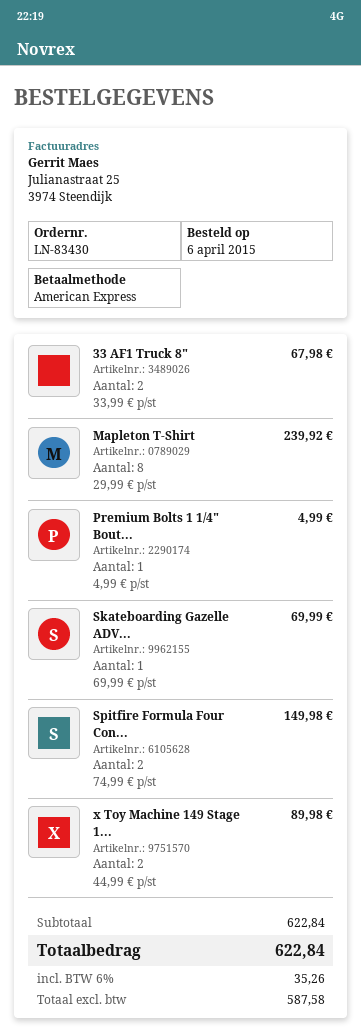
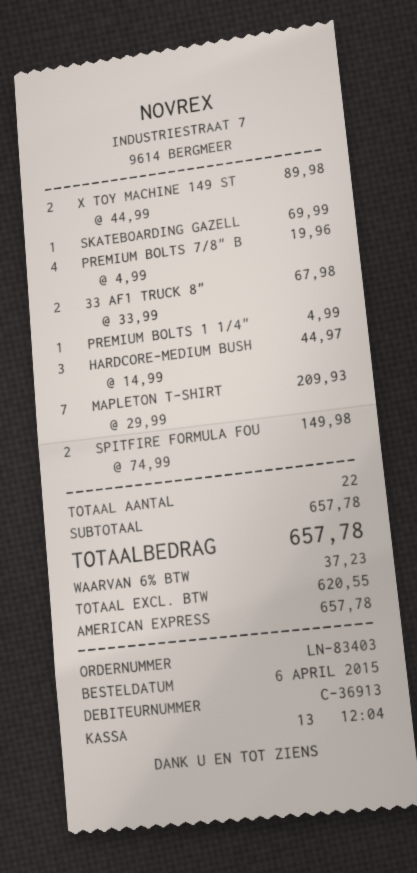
order number: LN-83430 -> LN-83403
Mapleton T-Shirt: 8 x 29.99 = 239.92 -> 7 x 29.99 = 209.93
PREMIUM BOLTS 7/8" B: none -> 4 x 4.99 = 19.96
HARDCORE-MEDIUM BUSH: none -> 3 x 14.99 = 44.97
subtotal: 622.84 -> 657.78
net: 587.58 -> 620.55
tax: 6% = 35.26 -> 6% = 37.23
total: 622.84 -> 657.78

